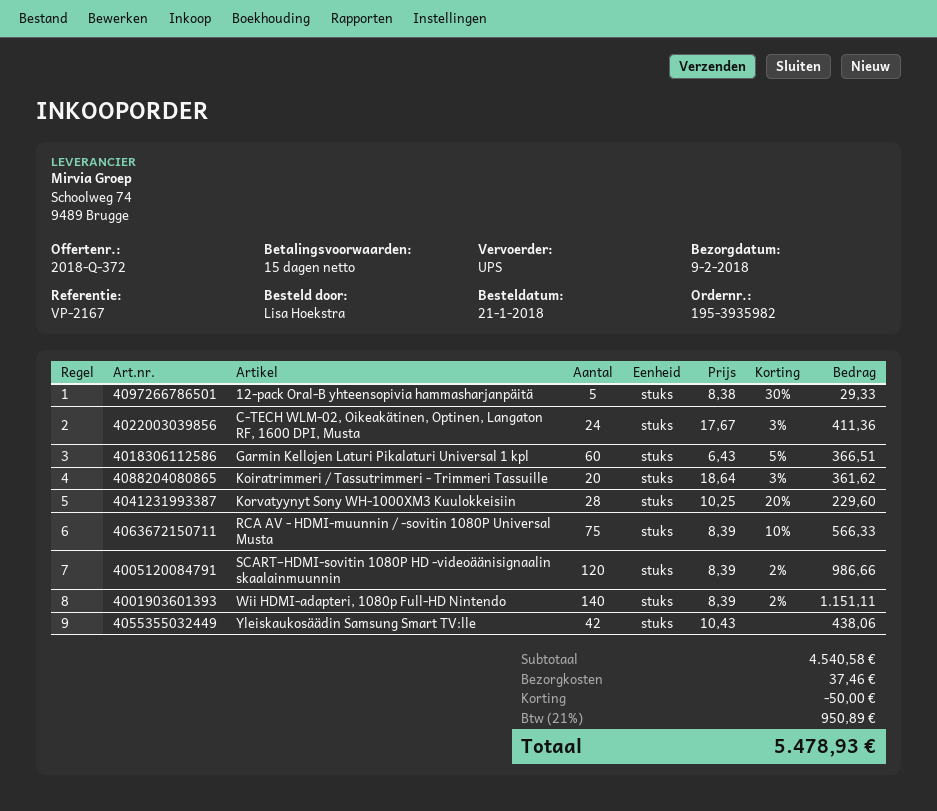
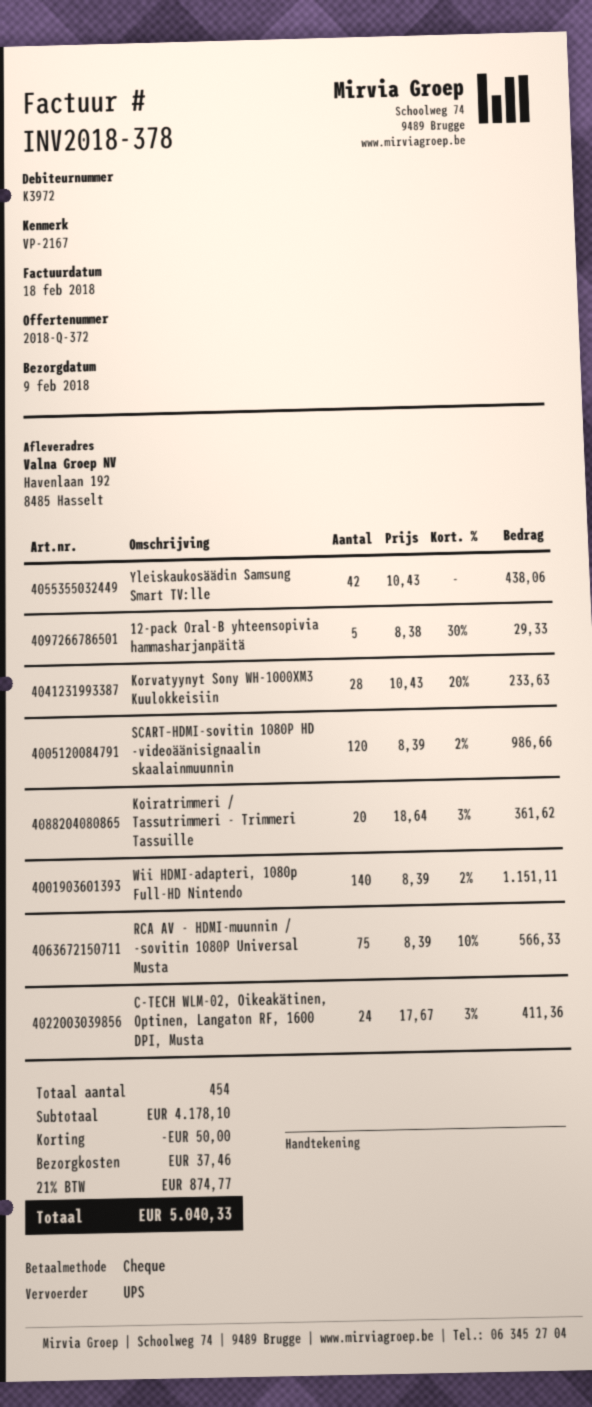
Garmin Kellojen Laturi Pikalaturi Universal 1 kpl: 60 x 6.43 - 5% = 366.51 -> none
Korvatyynyt Sony WH-1000XM3 Kuulokkeisiin: 28 x 10.25 - 20% = 229.60 -> 28 x 10.43 - 20% = 233.63
subtotal: 4540.58 -> 4178.10
tax: 21% = 950.89 -> 21% = 874.77
total: 5478.93 -> 5040.33

